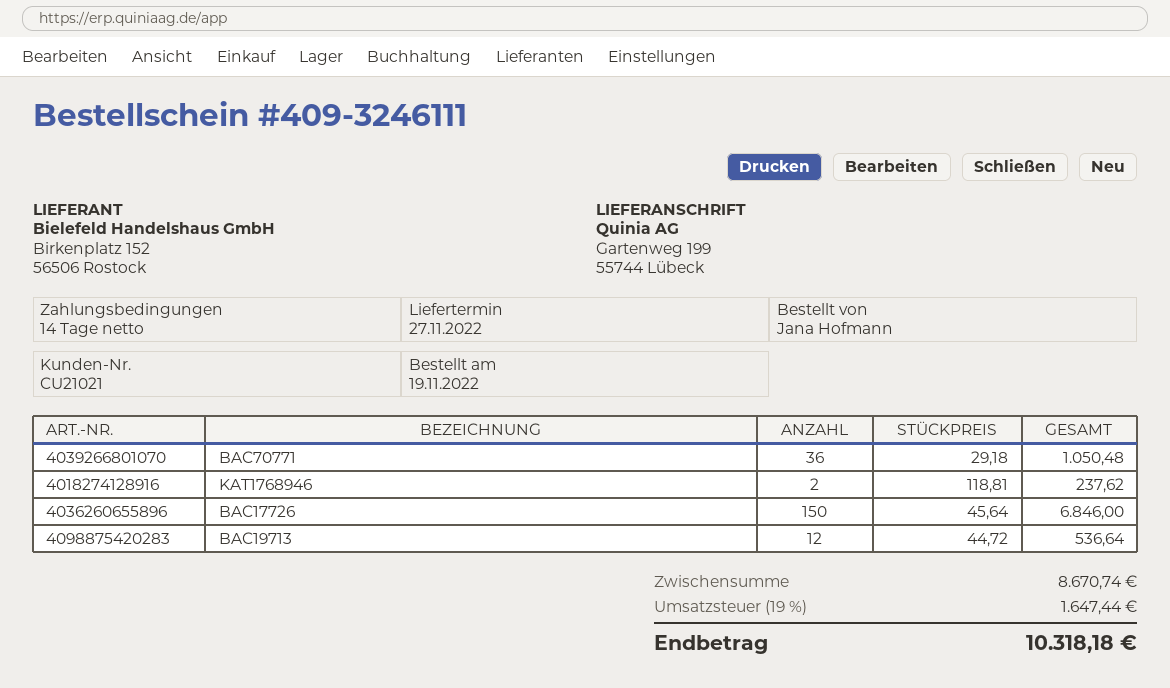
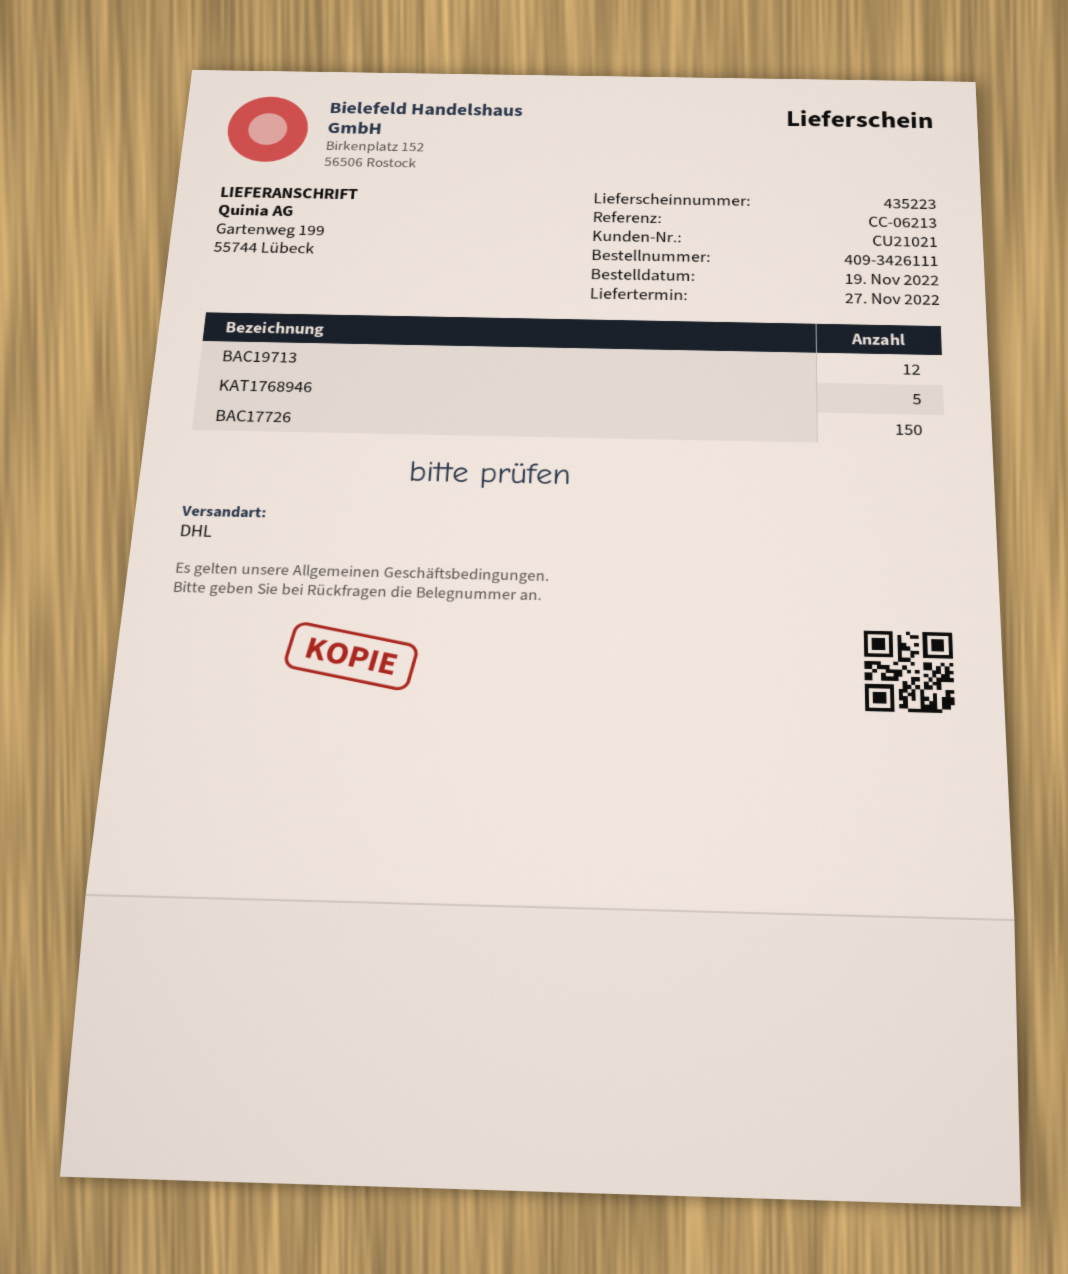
order number: 409-3246111 -> 409-3426111
BAC70771: 36 -> none
KAT1768946: 2 -> 5

